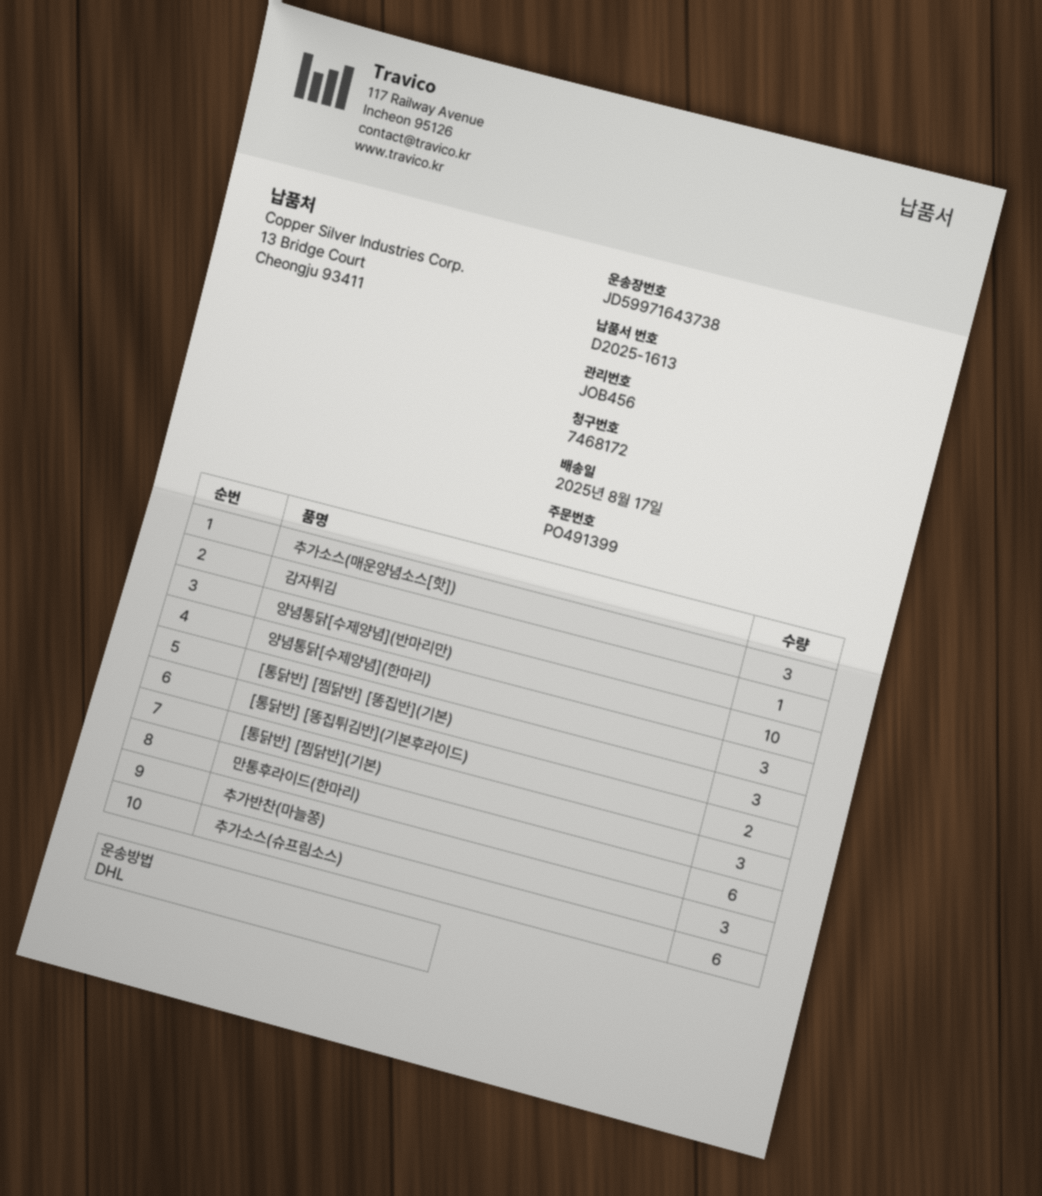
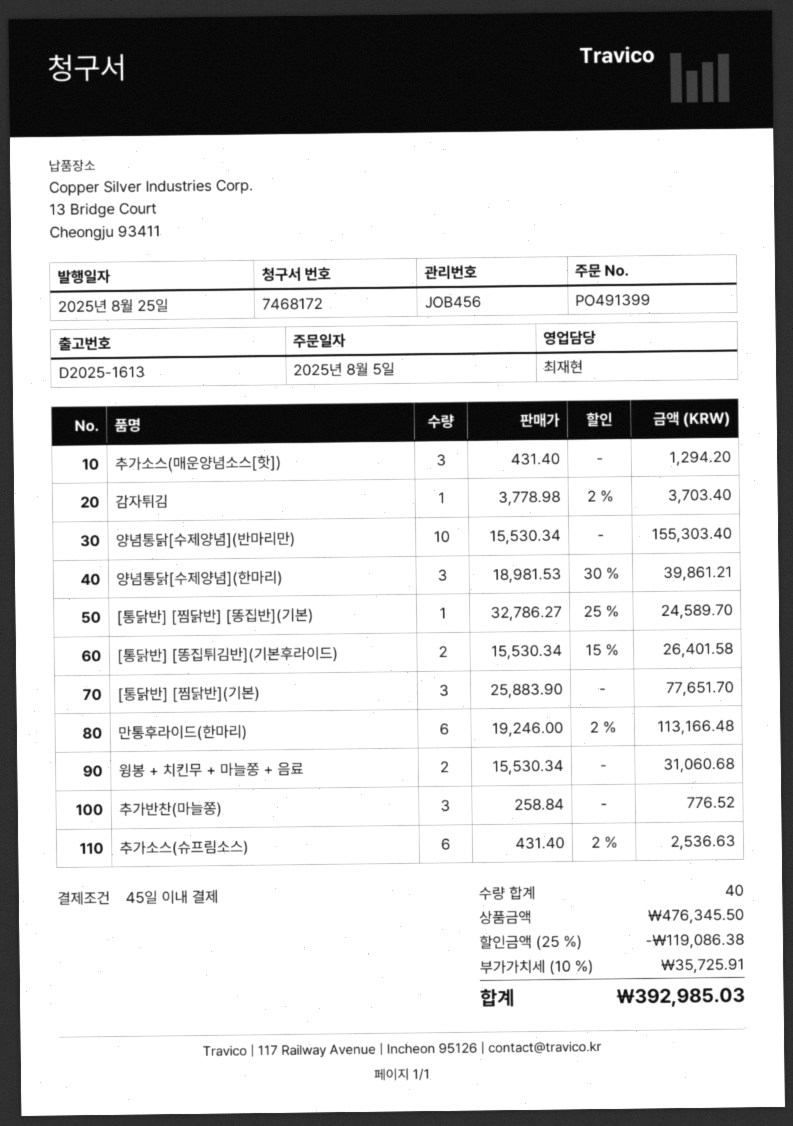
[통닭반] [찜닭반] [똥집반](기본): 3 -> 1
윙봉 + 치킨무 + 마늘쫑 + 음료: none -> 2

